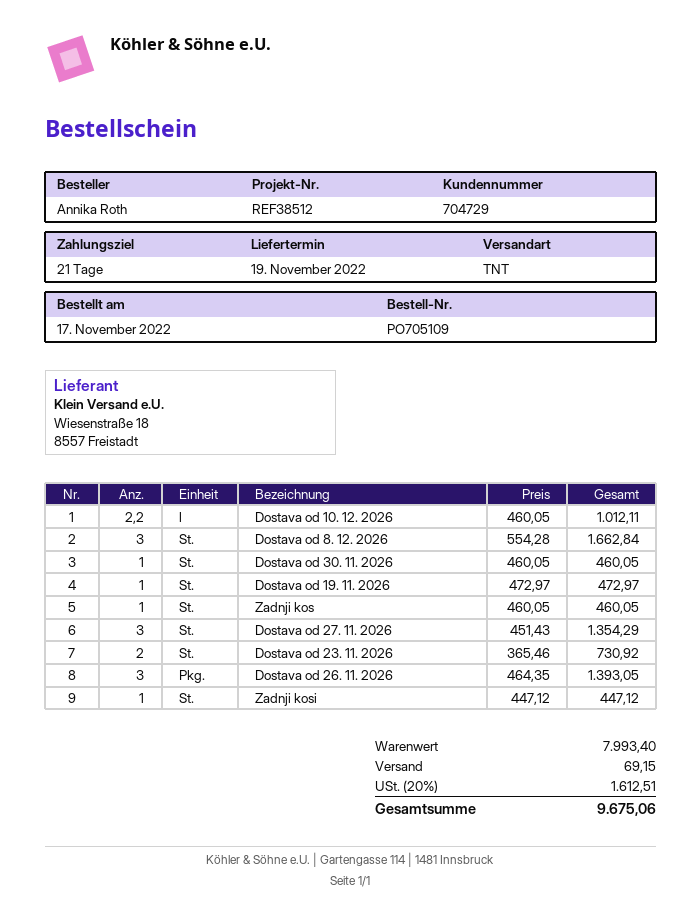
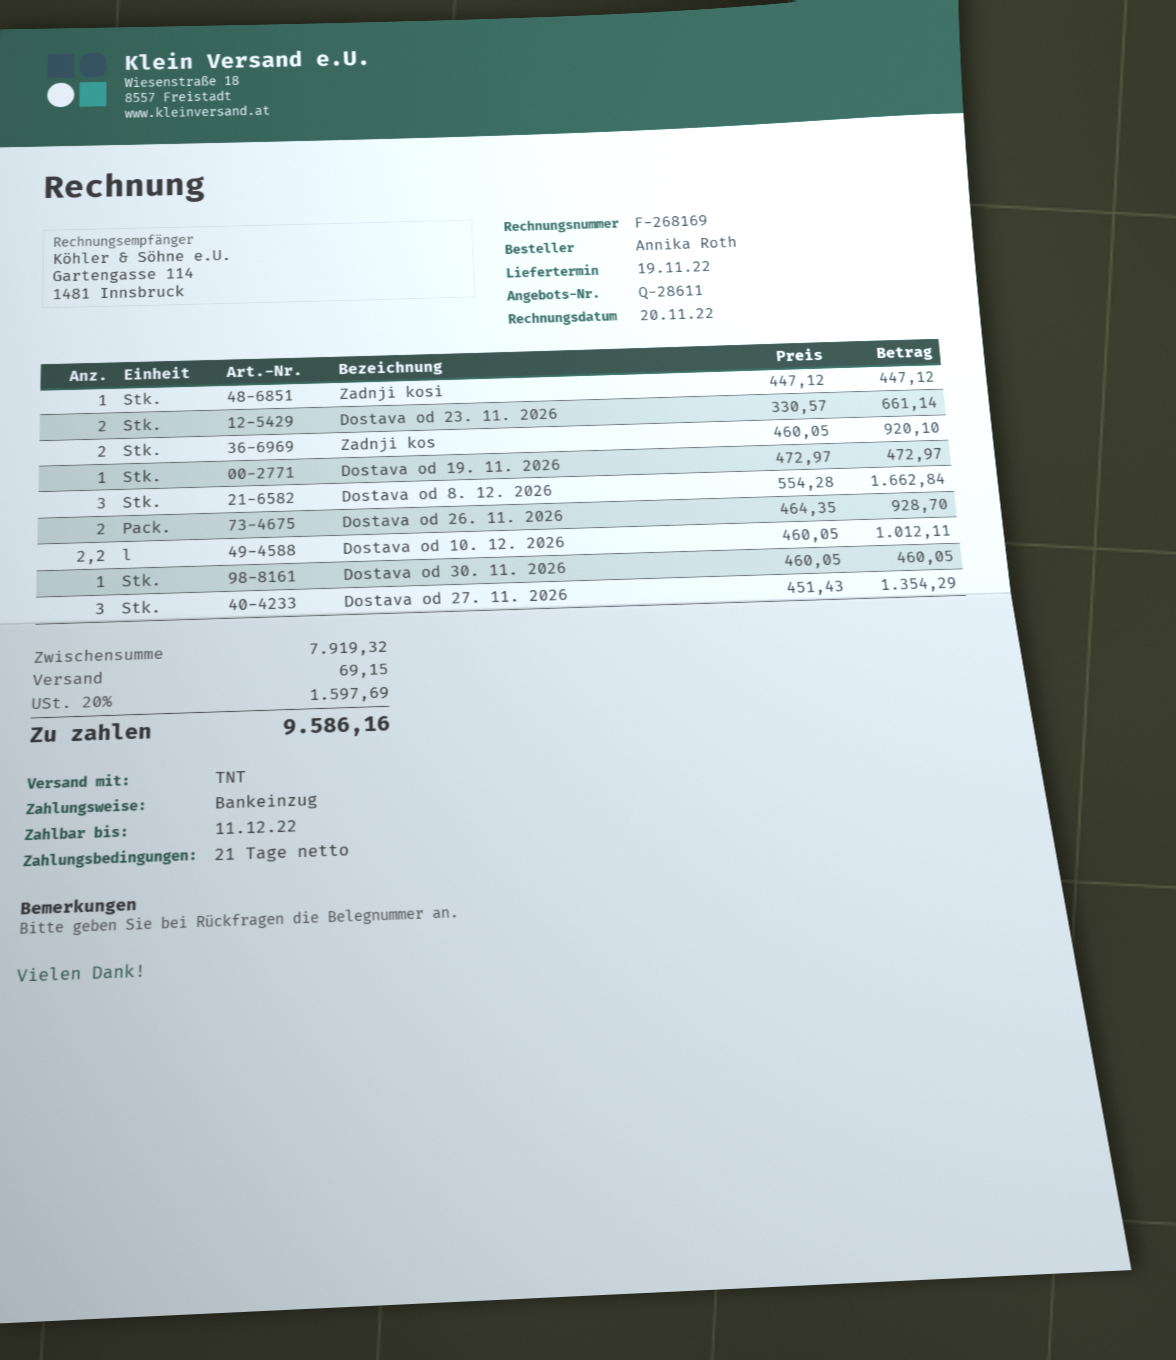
Zadnji kos: 1 x 460.05 = 460.05 -> 2 x 460.05 = 920.10
Dostava od 23. 11. 2026: 2 x 365.46 = 730.92 -> 2 x 330.57 = 661.14
Dostava od 26. 11. 2026: 3 x 464.35 = 1393.05 -> 2 x 464.35 = 928.70
subtotal: 7993.40 -> 7919.32
tax: 20% = 1612.51 -> 20% = 1597.69
total: 9675.06 -> 9586.16

